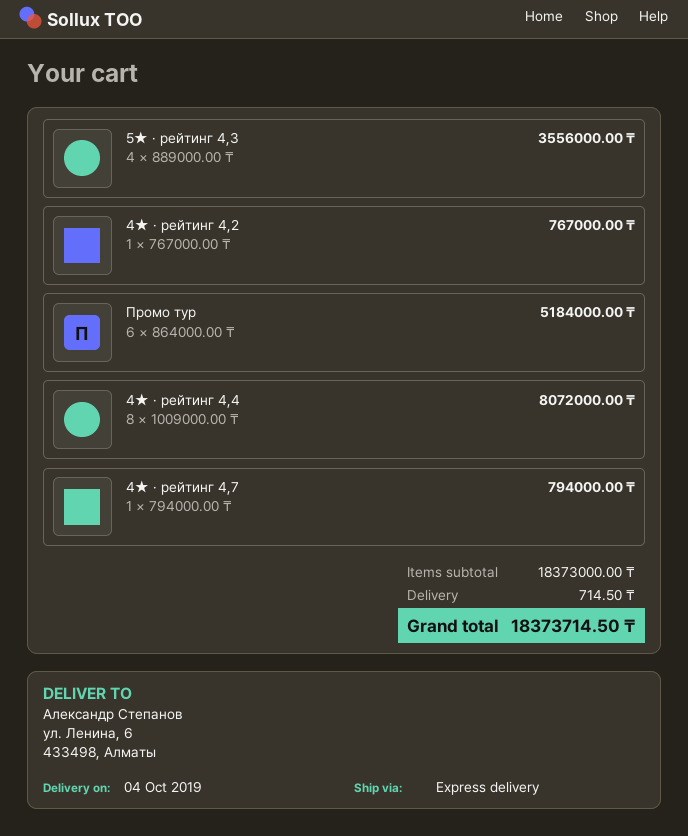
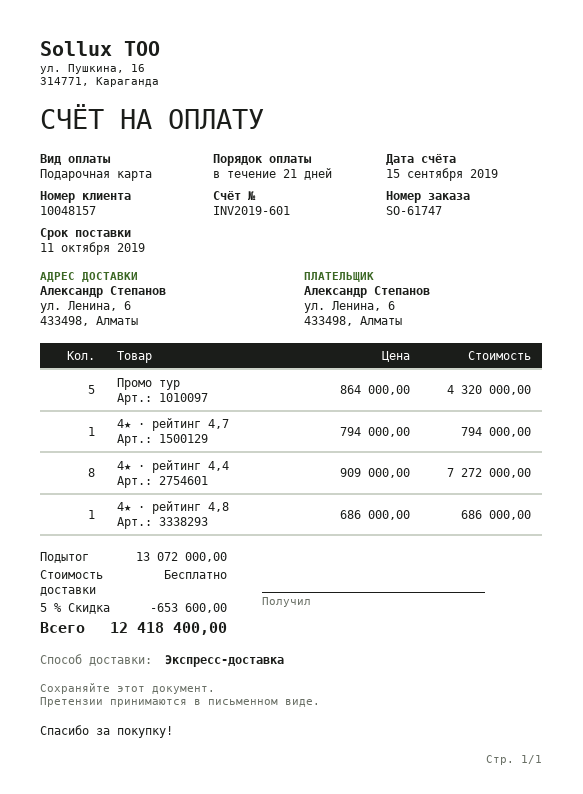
delivery date: 2019-10-04 -> 2019-10-11
5★ · рейтинг 4,3: 4 x 889000.00 = 3556000.00 -> none
4★ · рейтинг 4,2: 1 x 767000.00 = 767000.00 -> none
Промо тур: 6 x 864000.00 = 5184000.00 -> 5 x 864000.00 = 4320000.00
4★ · рейтинг 4,4: 8 x 1009000.00 = 8072000.00 -> 8 x 909000.00 = 7272000.00
4★ · рейтинг 4,8: none -> 1 x 686000.00 = 686000.00
subtotal: 18373000.00 -> 13072000.00
discount: none -> 5% = 653600.00
shipping: 714.50 -> 0.00
total: 18373714.50 -> 12418400.00

